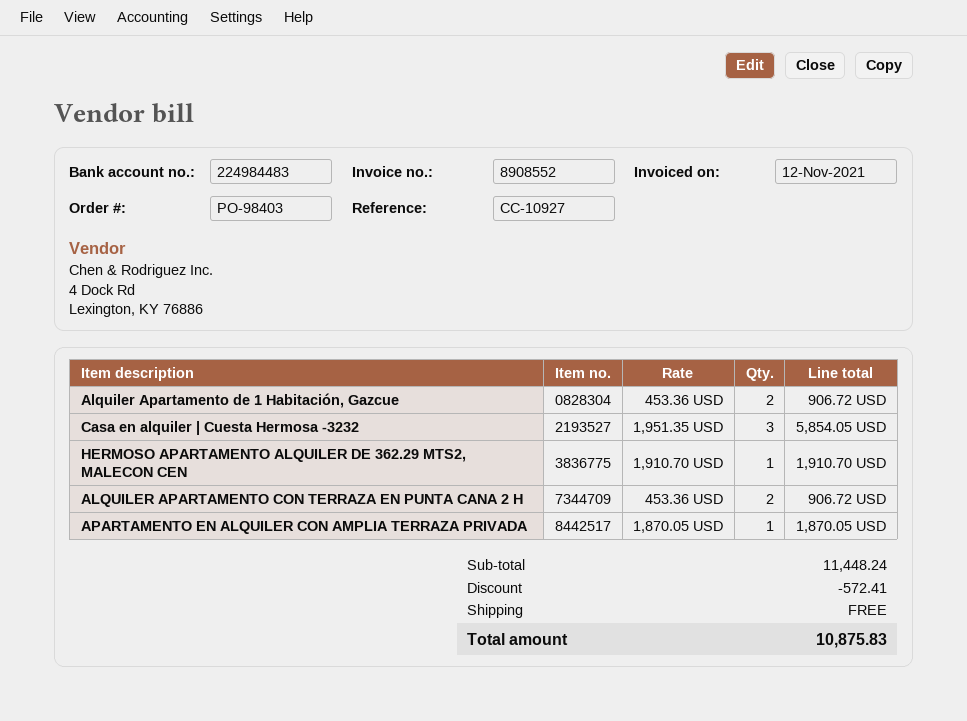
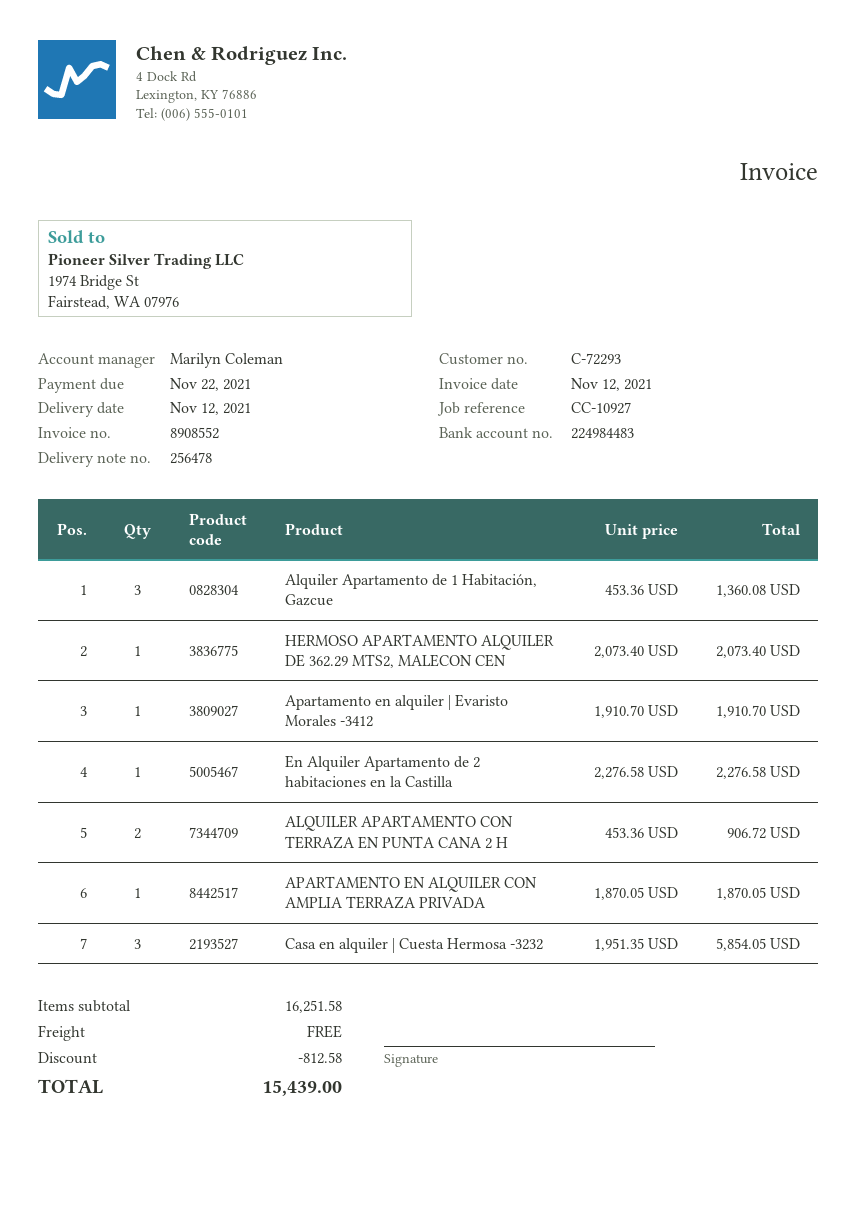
Alquiler Apartamento de 1 Habitación, Gazcue: 2 x 453.36 = 906.72 -> 3 x 453.36 = 1360.08
HERMOSO APARTAMENTO ALQUILER DE 362.29 MTS2, MALECON CEN: 1 x 1910.70 = 1910.70 -> 1 x 2073.40 = 2073.40
Apartamento en alquiler | Evaristo Morales -3412: none -> 1 x 1910.70 = 1910.70
En Alquiler Apartamento de 2 habitaciones en la Castilla: none -> 1 x 2276.58 = 2276.58
subtotal: 11448.24 -> 16251.58
discount: 572.41 -> 812.58
total: 10875.83 -> 15439.00

